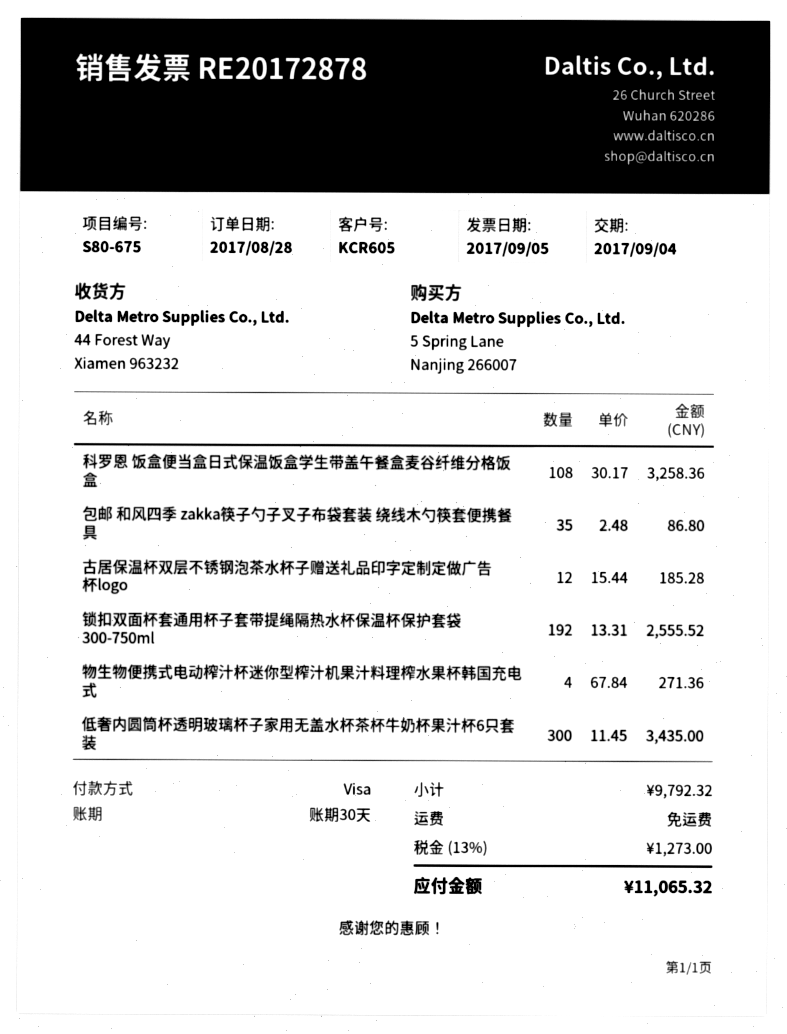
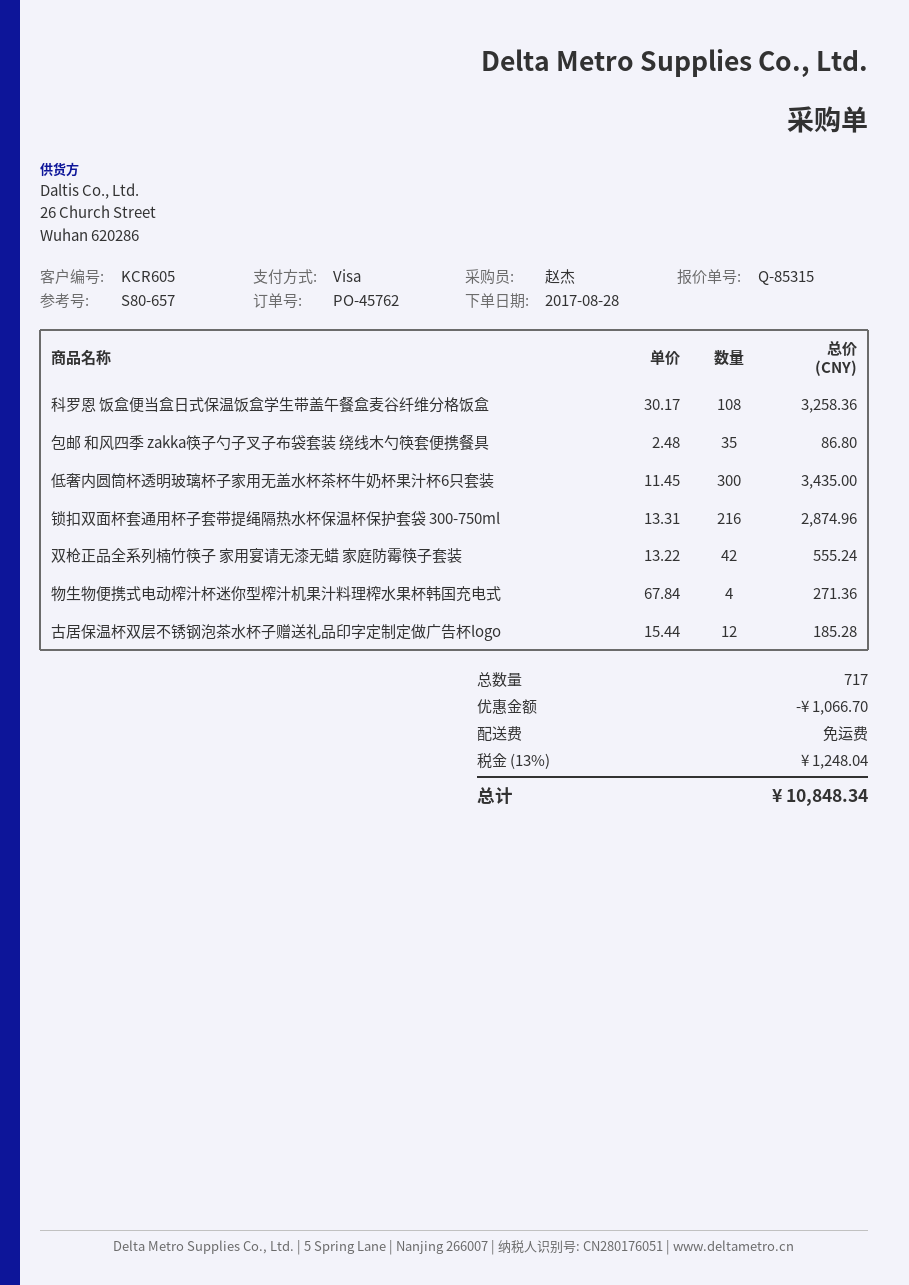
reference: S80-675 -> S80-657
锁扣双面杯套通用杯子套带提绳隔热水杯保温杯保护套袋 300-750ml: 192 x 13.31 = 2555.52 -> 216 x 13.31 = 2874.96
双枪正品全系列楠竹筷子 家用宴请无漆无蜡 家庭防霉筷子套装: none -> 42 x 13.22 = 555.24
discount: none -> 1066.70
tax: 13% = 1273.00 -> 13% = 1248.04
total: 11065.32 -> 10848.34

